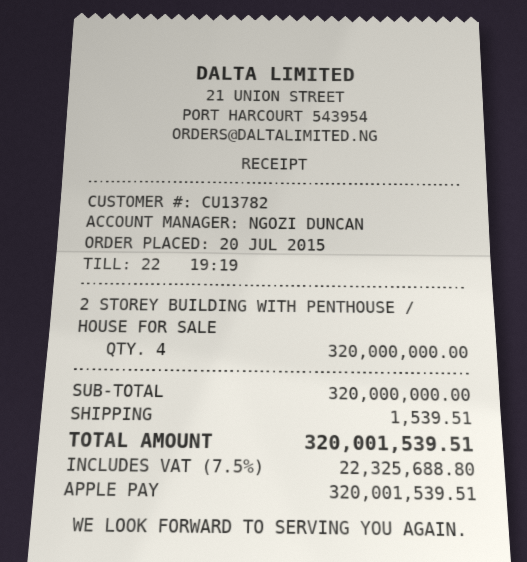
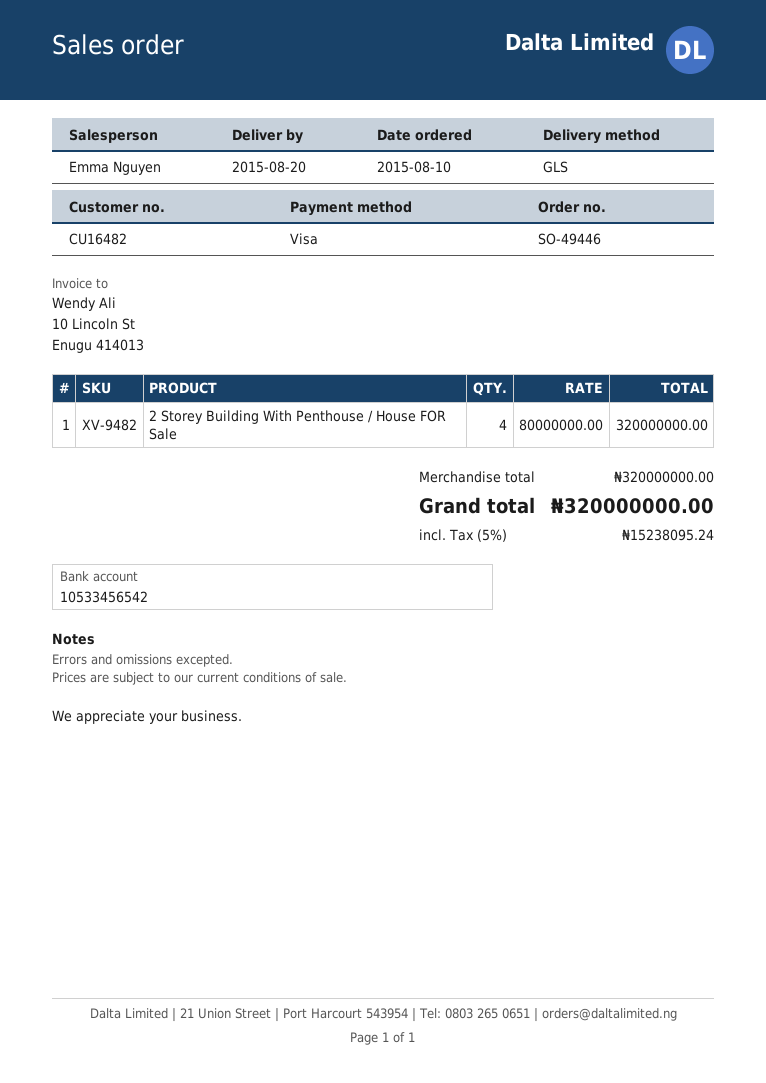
order date: 2015-07-20 -> 2015-08-10
customer number: CU13782 -> CU16482
sales rep: NGOZI DUNCAN -> Emma Nguyen
payment method: Apple Pay -> Visa
shipping: 1539.51 -> none
tax: 7.5% = 22325688.80 -> 5% = 15238095.24
total: 320001539.51 -> 320000000.00

